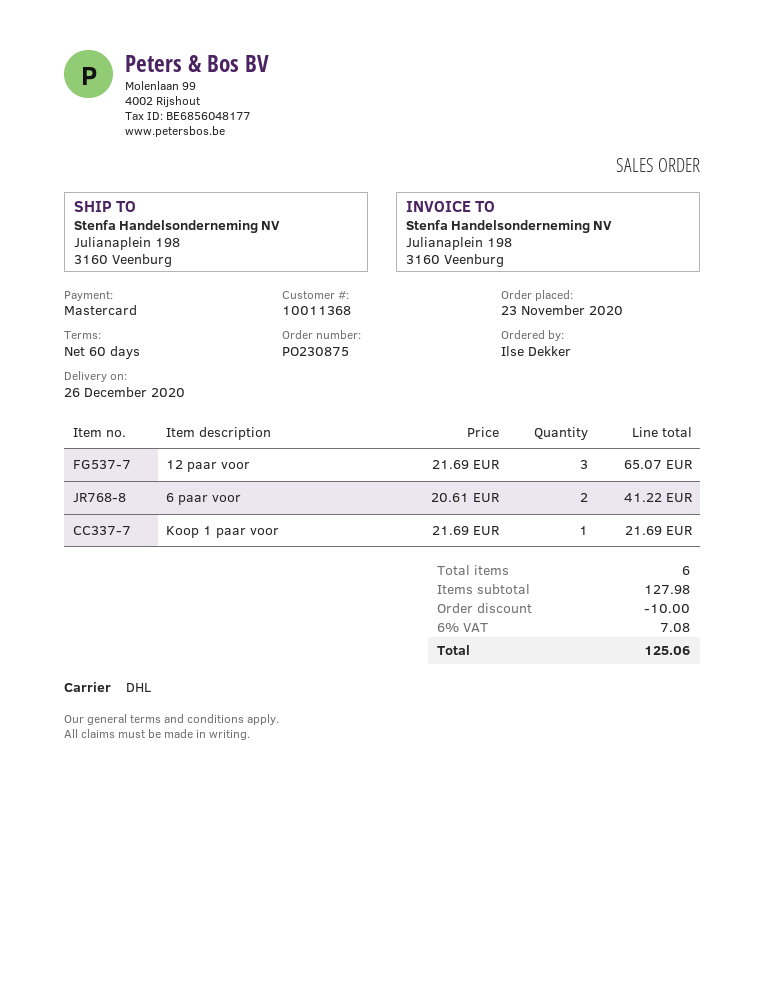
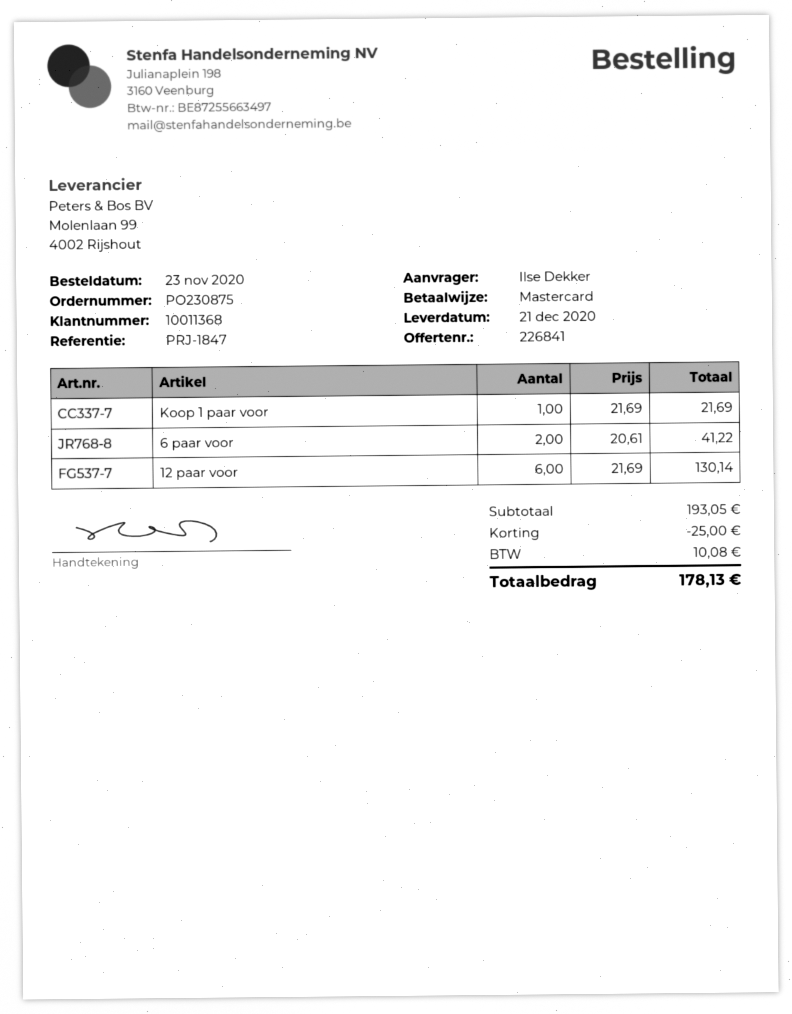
delivery date: 2020-12-26 -> 2020-12-21
12 paar voor: 3 x 21.69 = 65.07 -> 6 x 21.69 = 130.14
subtotal: 127.98 -> 193.05
discount: 10.00 -> 25.00
tax: 7.08 -> 10.08
total: 125.06 -> 178.13

